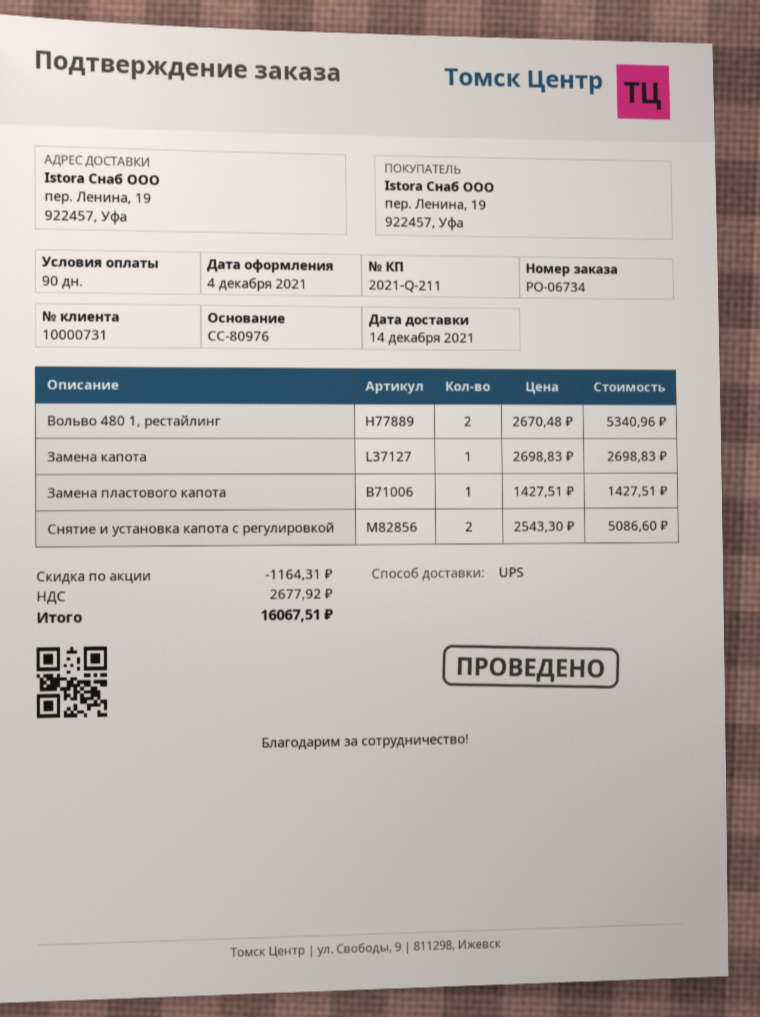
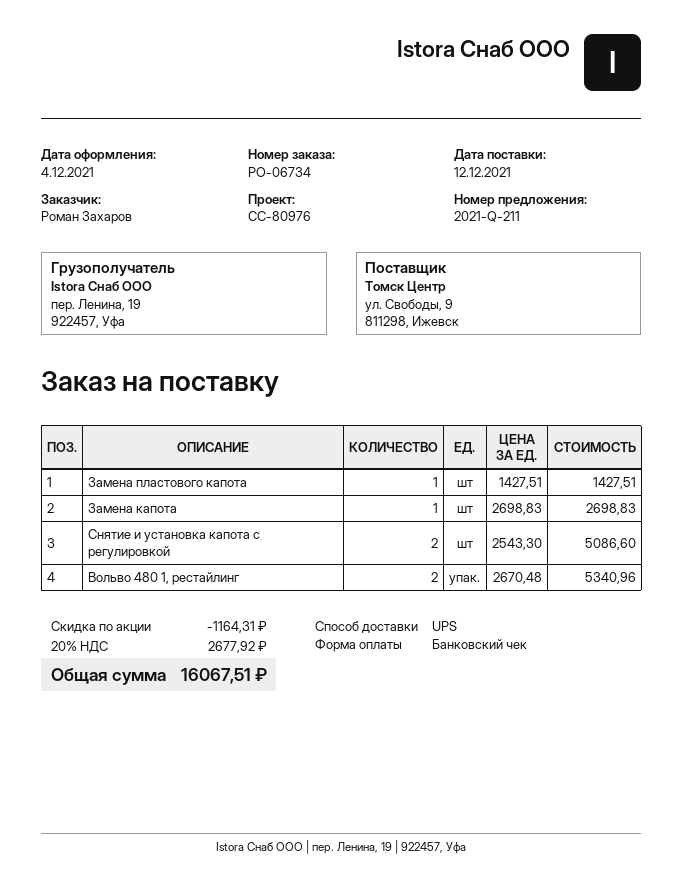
delivery date: 2021-12-14 -> 2021-12-12

